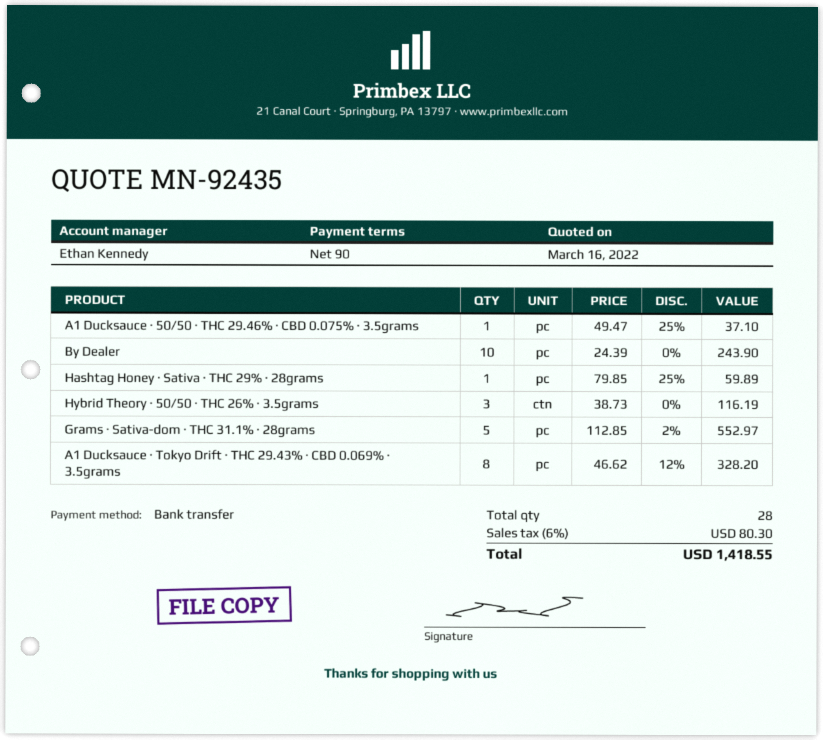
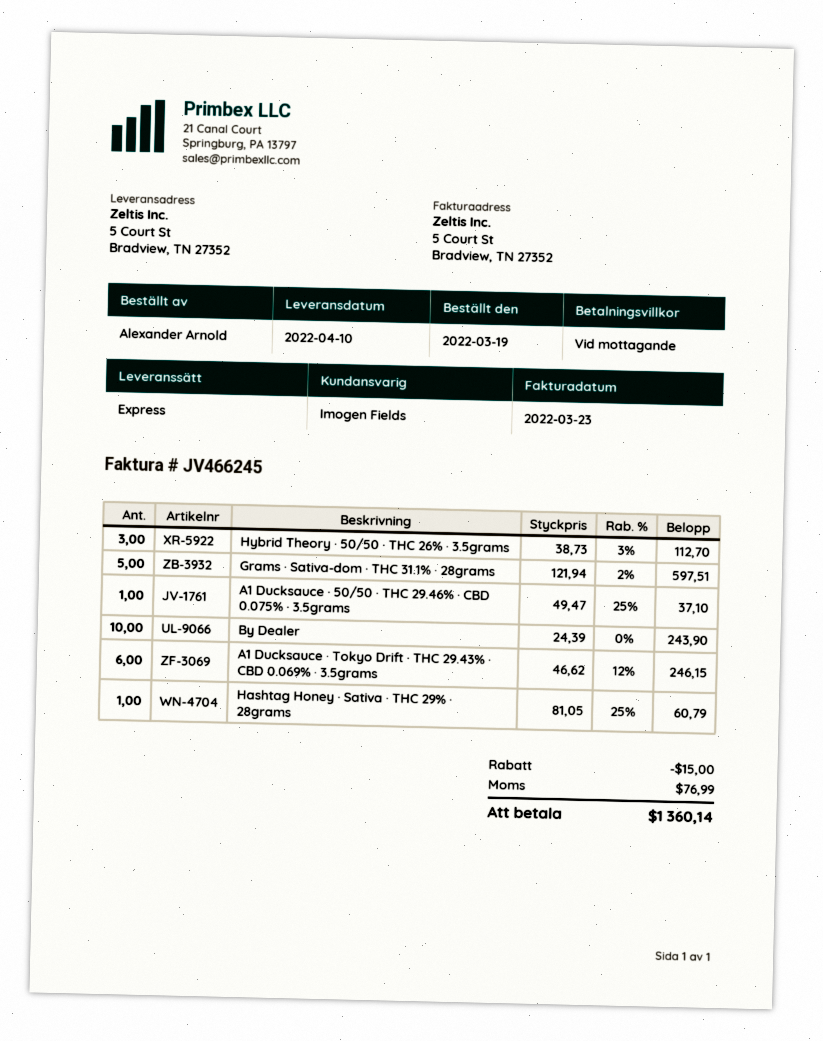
payment terms: 90 days -> on receipt
sales rep: Ethan Kennedy -> Imogen Fields
Hashtag Honey · Sativa · THC 29% · 28grams: 1 x 79.85 - 25% = 59.89 -> 1 x 81.05 - 25% = 60.79
Hybrid Theory · 50/50 · THC 26% · 3.5grams: 3 x 38.73 = 116.19 -> 3 x 38.73 - 3% = 112.70
Grams · Sativa-dom · THC 31.1% · 28grams: 5 x 112.85 - 2% = 552.97 -> 5 x 121.94 - 2% = 597.51
A1 Ducksauce · Tokyo Drift · THC 29.43% · CBD 0.069% · 3.5grams: 8 x 46.62 - 12% = 328.20 -> 6 x 46.62 - 12% = 246.15
discount: none -> 15.00
tax: 80.30 -> 76.99
total: 1418.55 -> 1360.14

